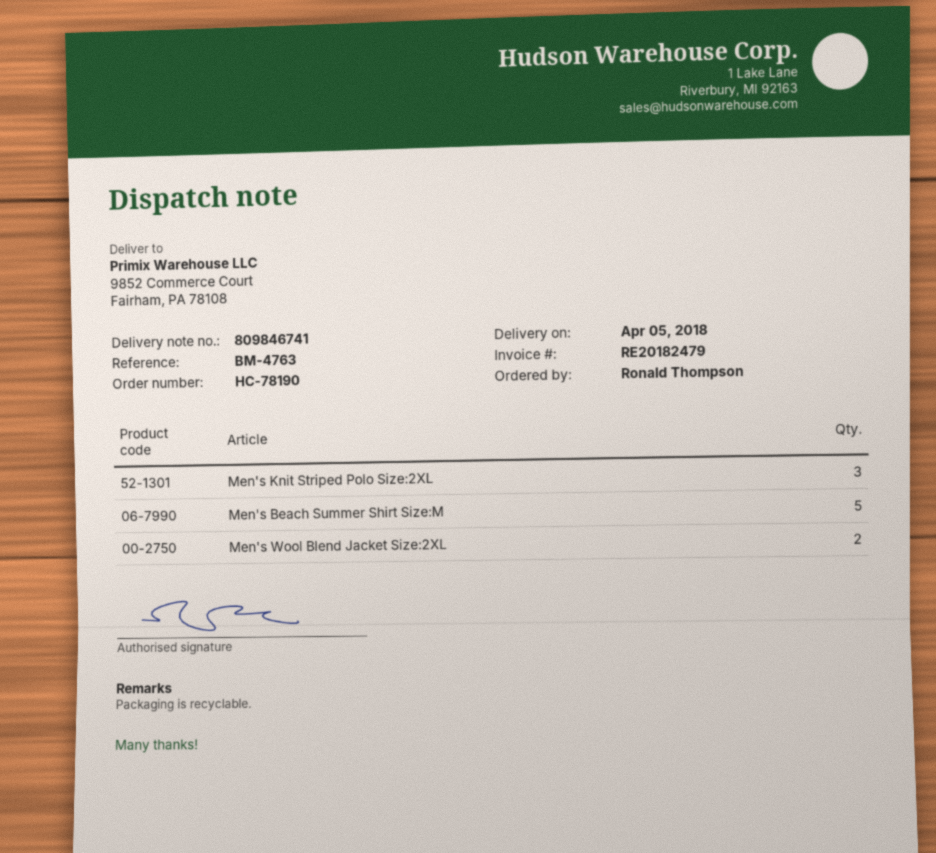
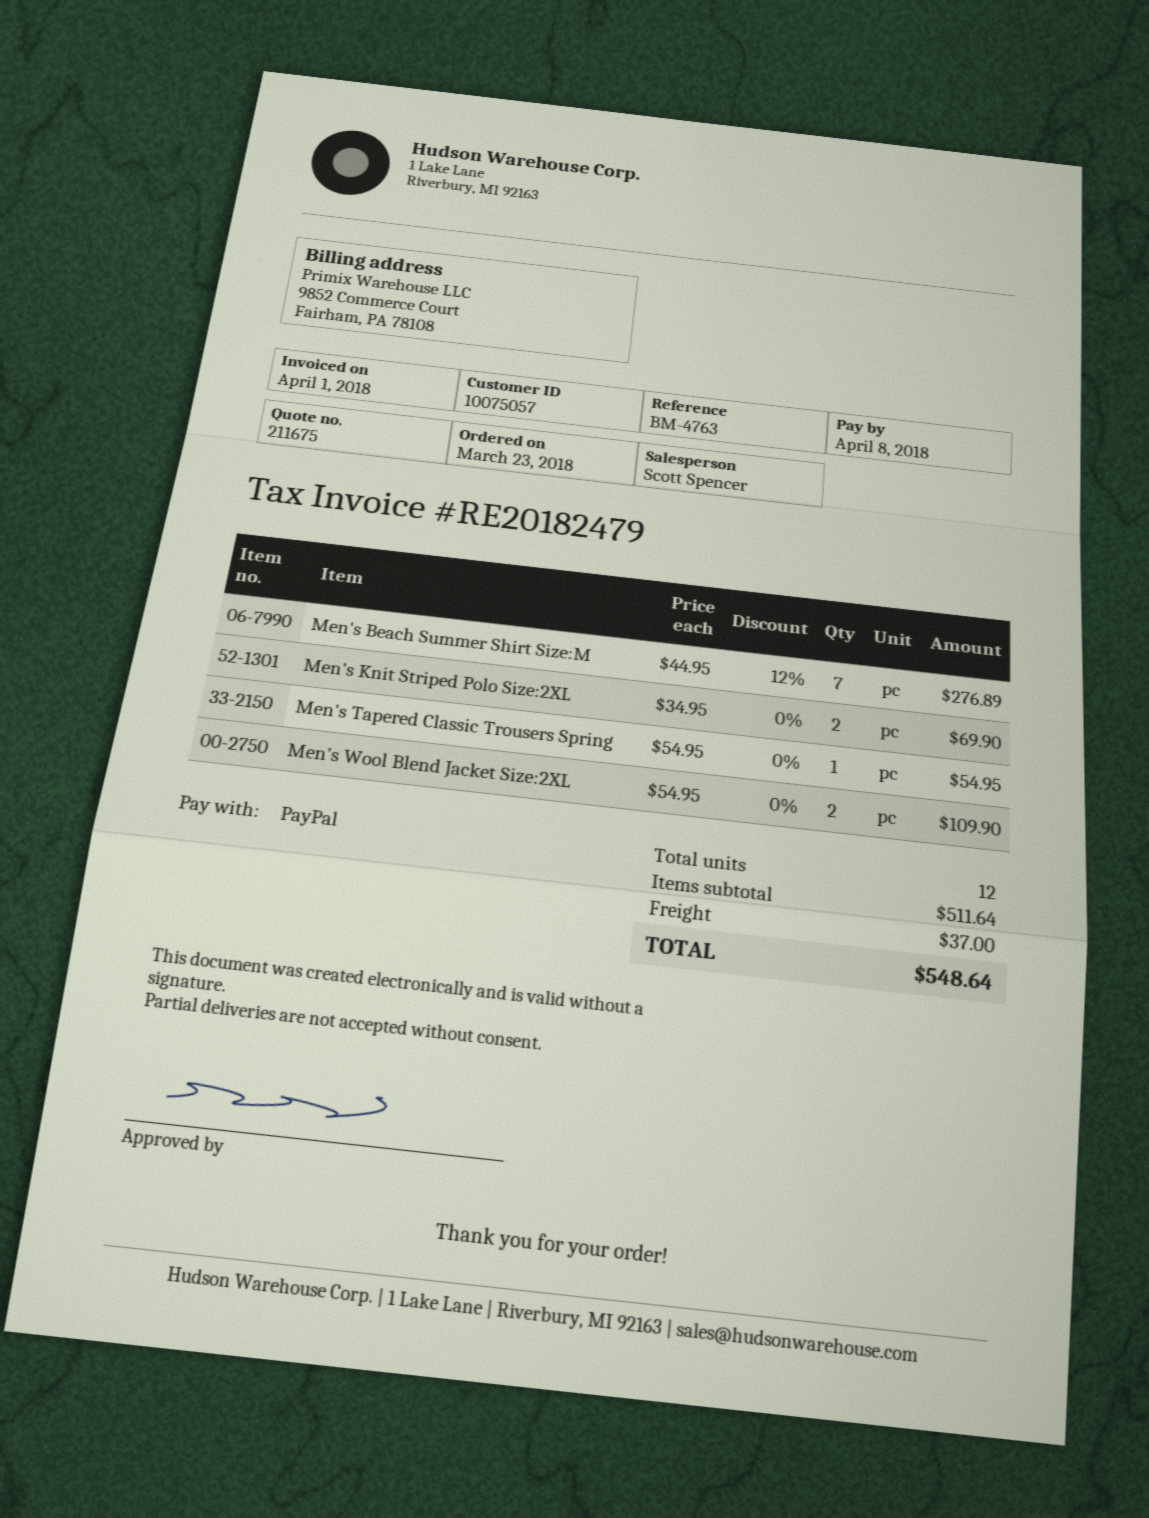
Men's Knit Striped Polo Size:2XL: 3 -> 2
Men's Beach Summer Shirt Size:M: 5 -> 7
Men's Tapered Classic Trousers Spring: none -> 1

